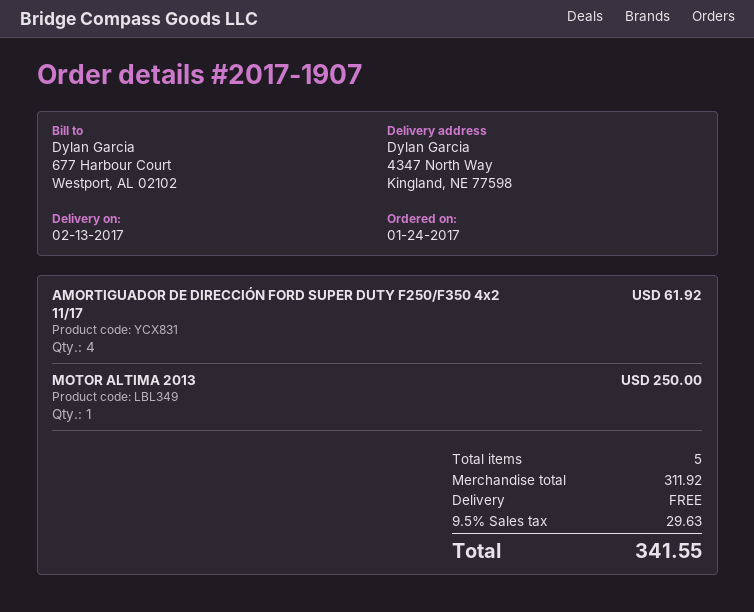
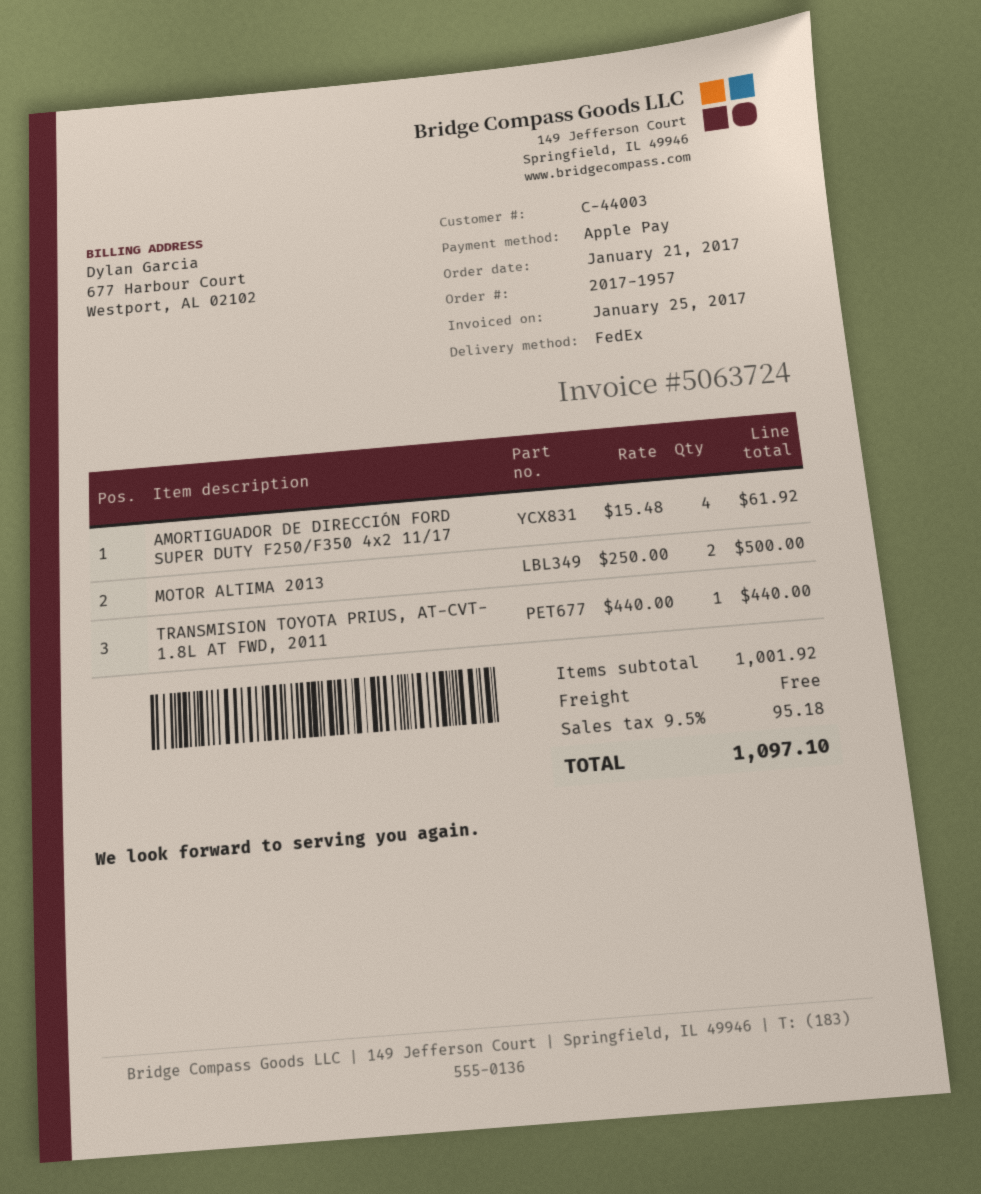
order number: 2017-1907 -> 2017-1957
order date: 2017-01-24 -> 2017-01-21
MOTOR ALTIMA 2013: 1 for 250.00 -> 2 for 500.00
TRANSMISION TOYOTA PRIUS, AT-CVT- 1.8L AT FWD, 2011: none -> 1 for 440.00
subtotal: 311.92 -> 1001.92
tax: 9.5% = 29.63 -> 9.5% = 95.18
total: 341.55 -> 1097.10

